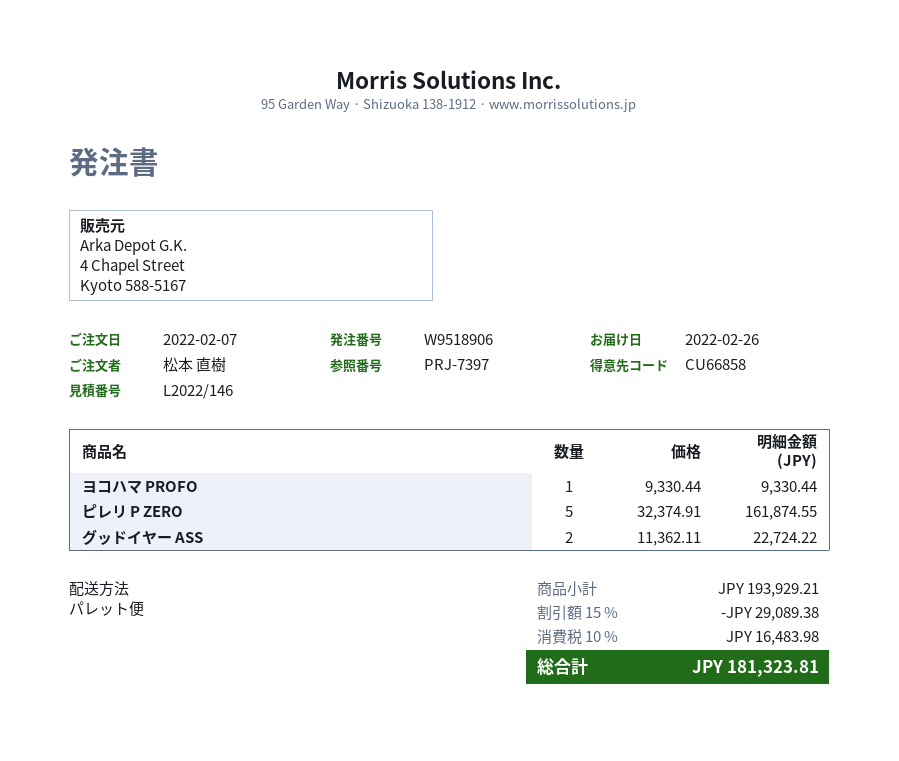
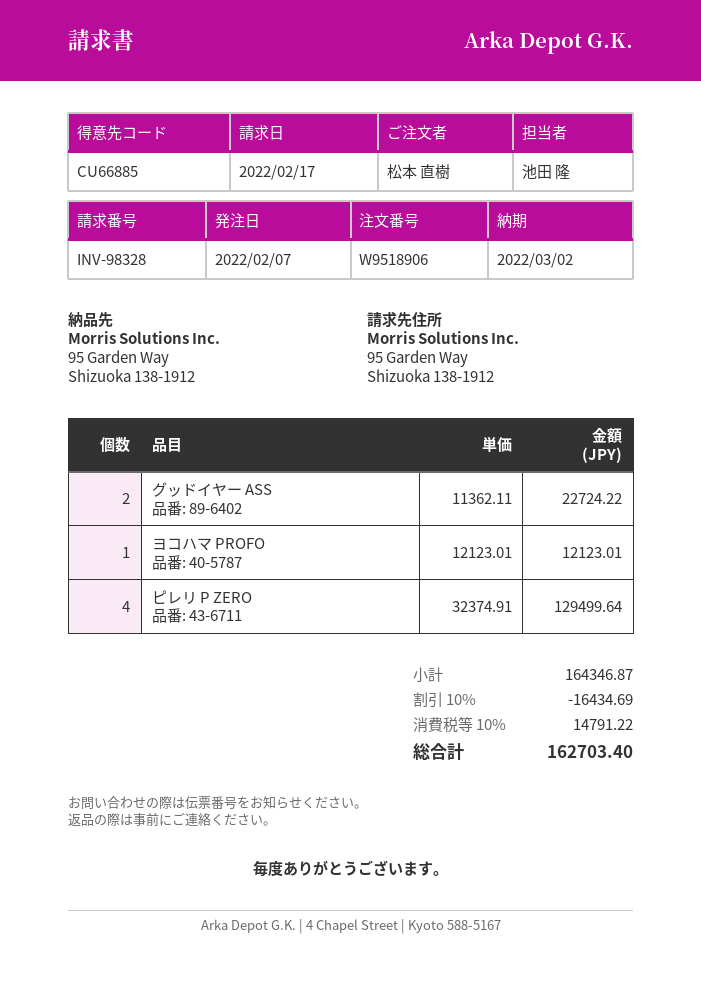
delivery date: 2022-02-26 -> 2022-03-02
customer number: CU66858 -> CU66885
ヨコハマ PROFO: 1 x 9330.44 = 9330.44 -> 1 x 12123.01 = 12123.01
ピレリ P ZERO: 5 x 32374.91 = 161874.55 -> 4 x 32374.91 = 129499.64
subtotal: 193929.21 -> 164346.87
discount: 15% = 29089.38 -> 10% = 16434.69
tax: 10% = 16483.98 -> 10% = 14791.22
total: 181323.81 -> 162703.40

